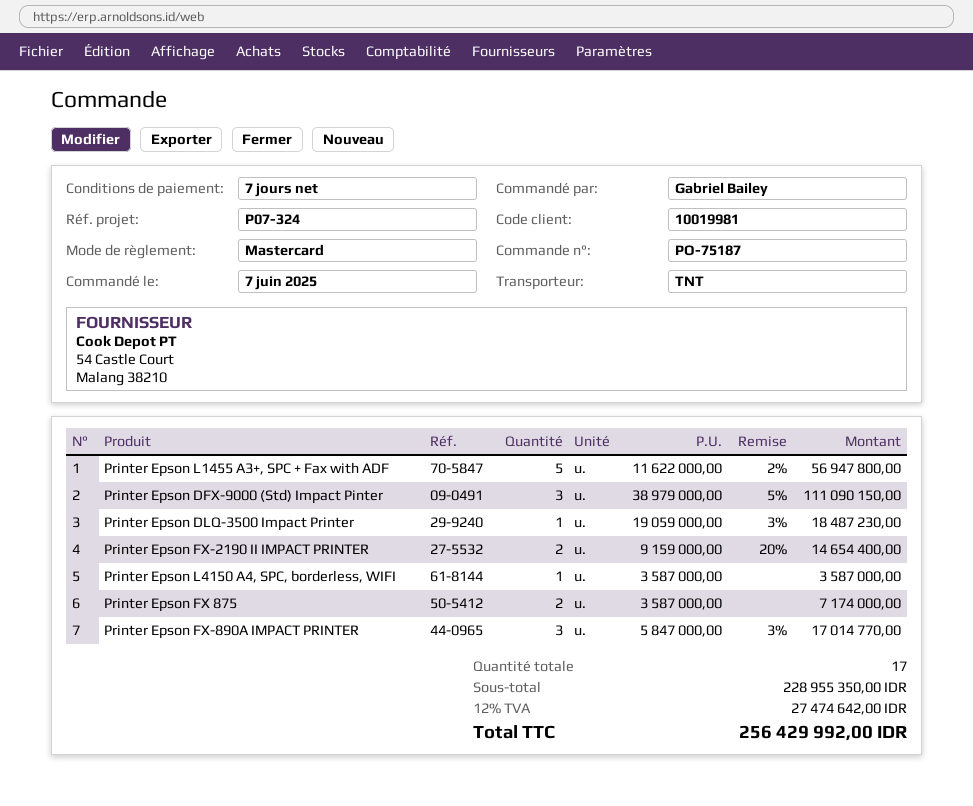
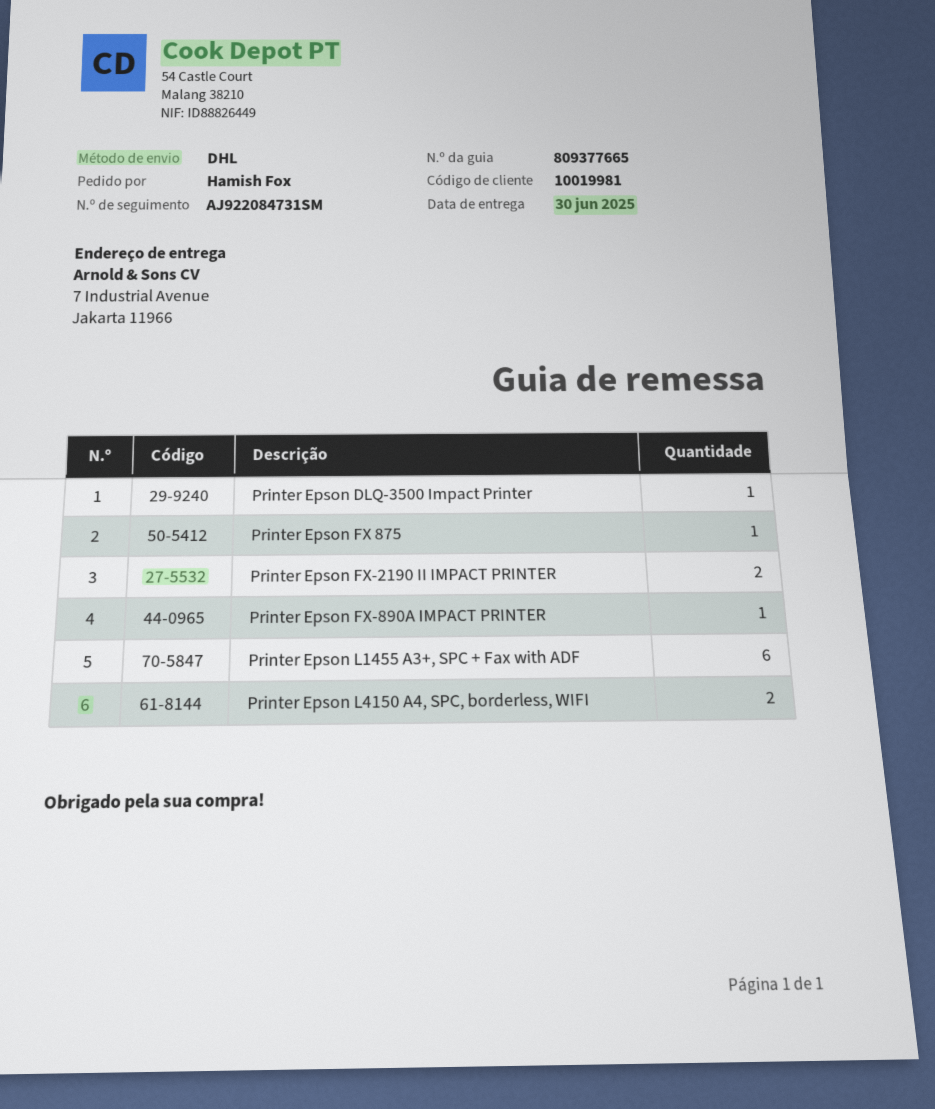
ordered by: Gabriel Bailey -> Hamish Fox
shipping method: TNT -> DHL
Printer Epson L1455 A3+, SPC + Fax with ADF: 5 -> 6
Printer Epson DFX-9000 (Std) Impact Pinter: 3 -> none
Printer Epson L4150 A4, SPC, borderless, WIFI: 1 -> 2
Printer Epson FX 875: 2 -> 1
Printer Epson FX-890A IMPACT PRINTER: 3 -> 1

